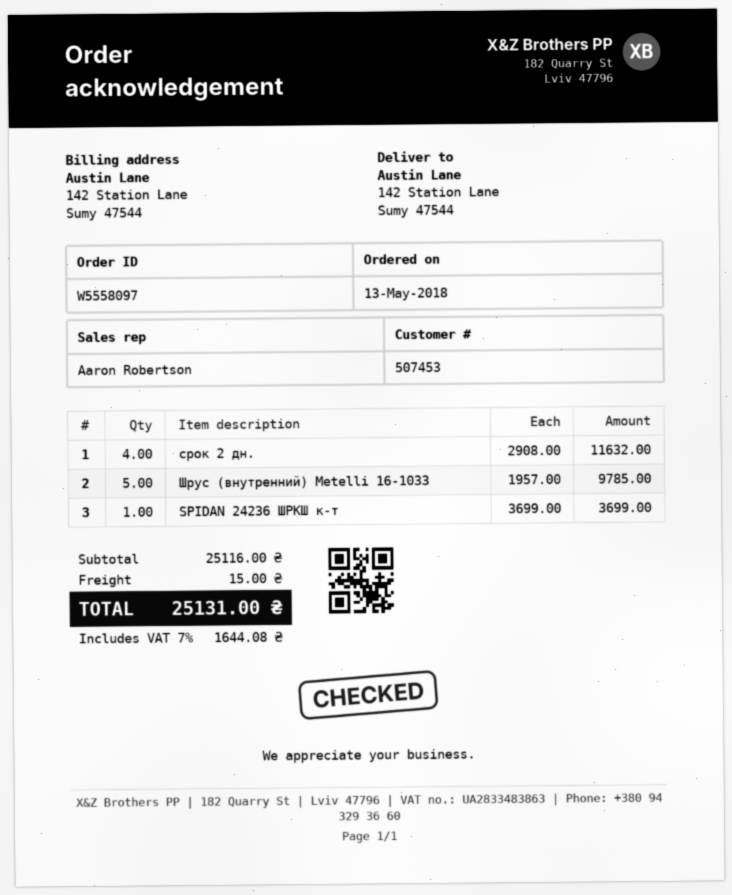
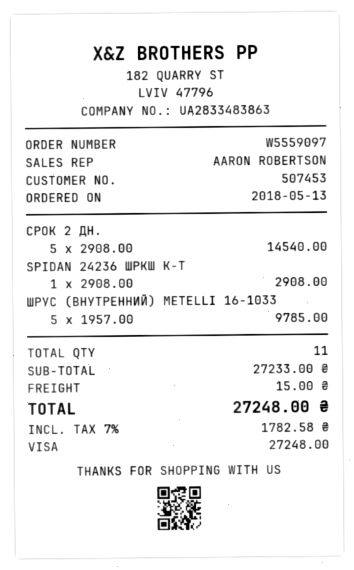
order number: W5558097 -> W5559097
срок 2 дн.: 4 x 2908.00 = 11632.00 -> 5 x 2908.00 = 14540.00
SPIDAN 24236 ШРКШ к-т: 1 x 3699.00 = 3699.00 -> 1 x 2908.00 = 2908.00
subtotal: 25116.00 -> 27233.00
tax: 7% = 1644.08 -> 7% = 1782.58
total: 25131.00 -> 27248.00

